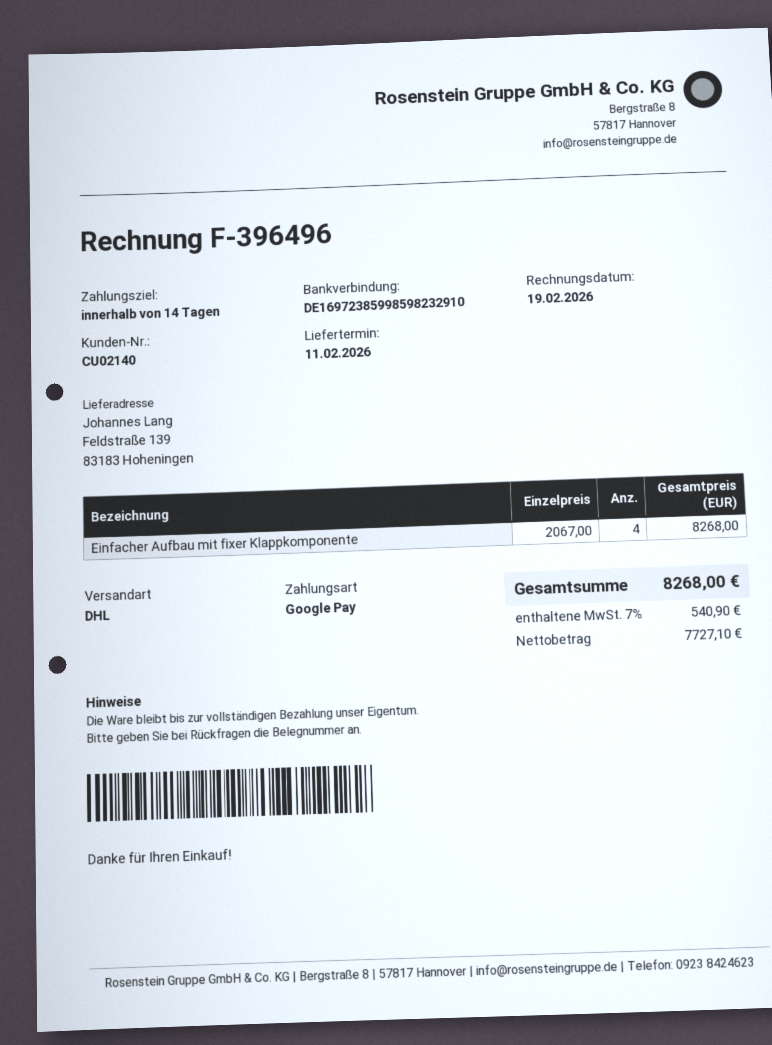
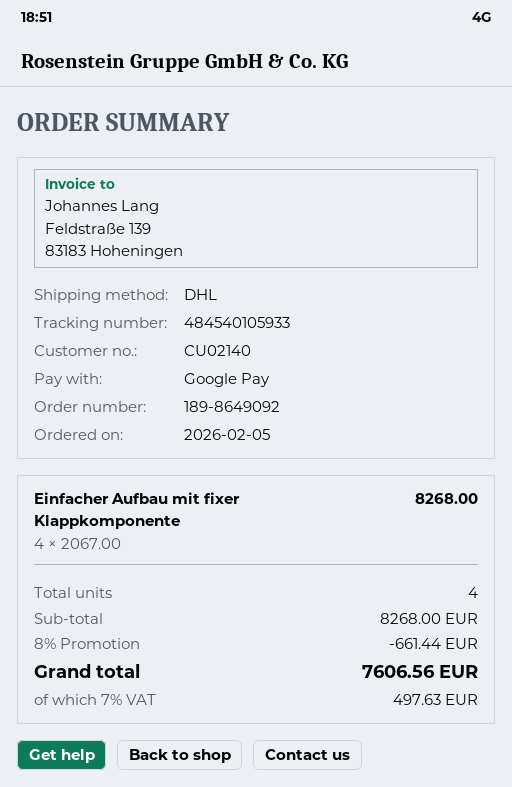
discount: none -> 8% = 661.44
tax: 7% = 540.90 -> 7% = 497.63
total: 8268.00 -> 7606.56

